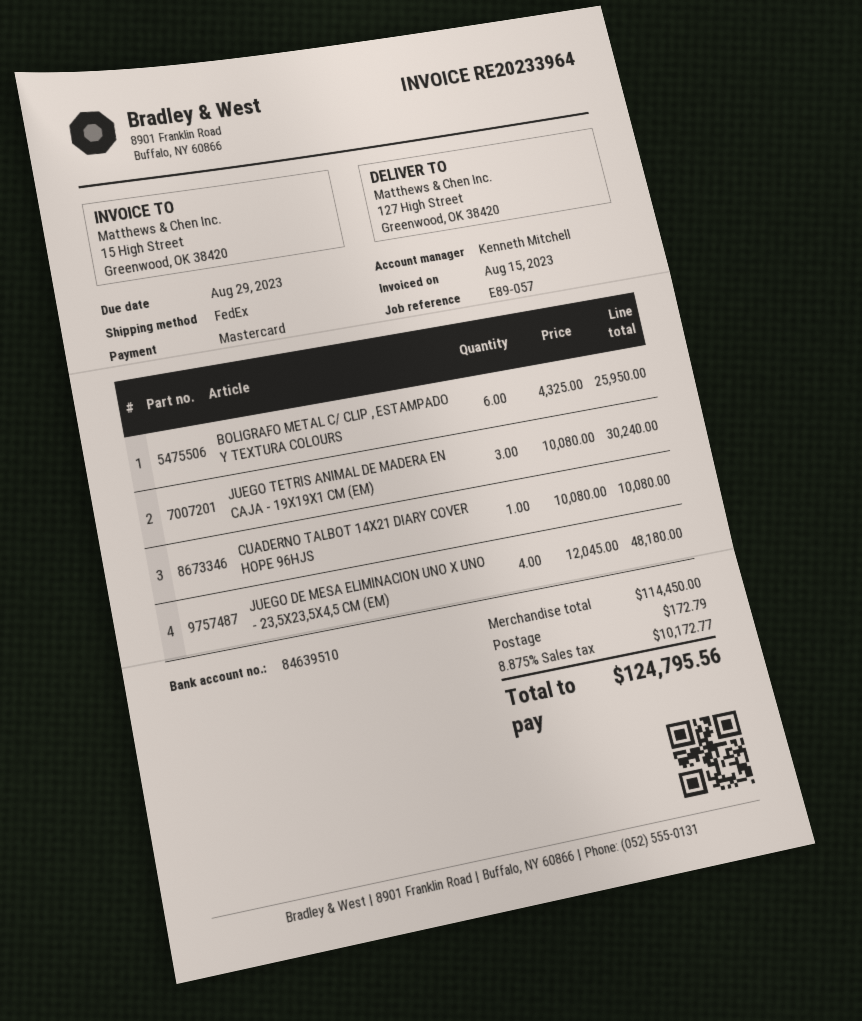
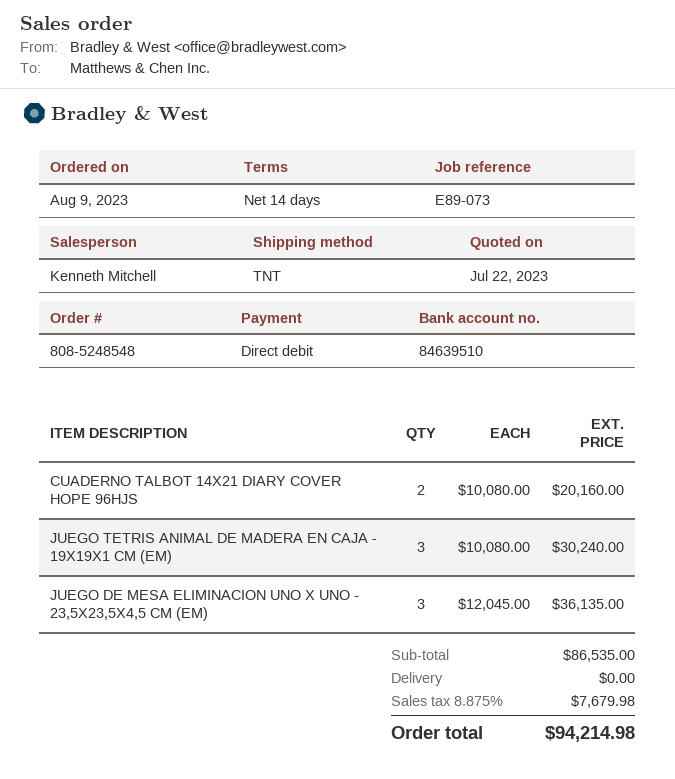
reference: E89-057 -> E89-073
payment method: Mastercard -> direct debit
shipping method: FedEx -> TNT
BOLIGRAFO METAL C/ CLIP , ESTAMPADO Y TEXTURA COLOURS: 6 x 4325.00 = 25950.00 -> none
CUADERNO TALBOT 14X21 DIARY COVER HOPE 96HJS: 1 x 10080.00 = 10080.00 -> 2 x 10080.00 = 20160.00
JUEGO DE MESA ELIMINACION UNO X UNO - 23,5X23,5X4,5 CM (EM): 4 x 12045.00 = 48180.00 -> 3 x 12045.00 = 36135.00
subtotal: 114450.00 -> 86535.00
shipping: 172.79 -> 0.00
tax: 8.875% = 10172.77 -> 8.875% = 7679.98
total: 124795.56 -> 94214.98

